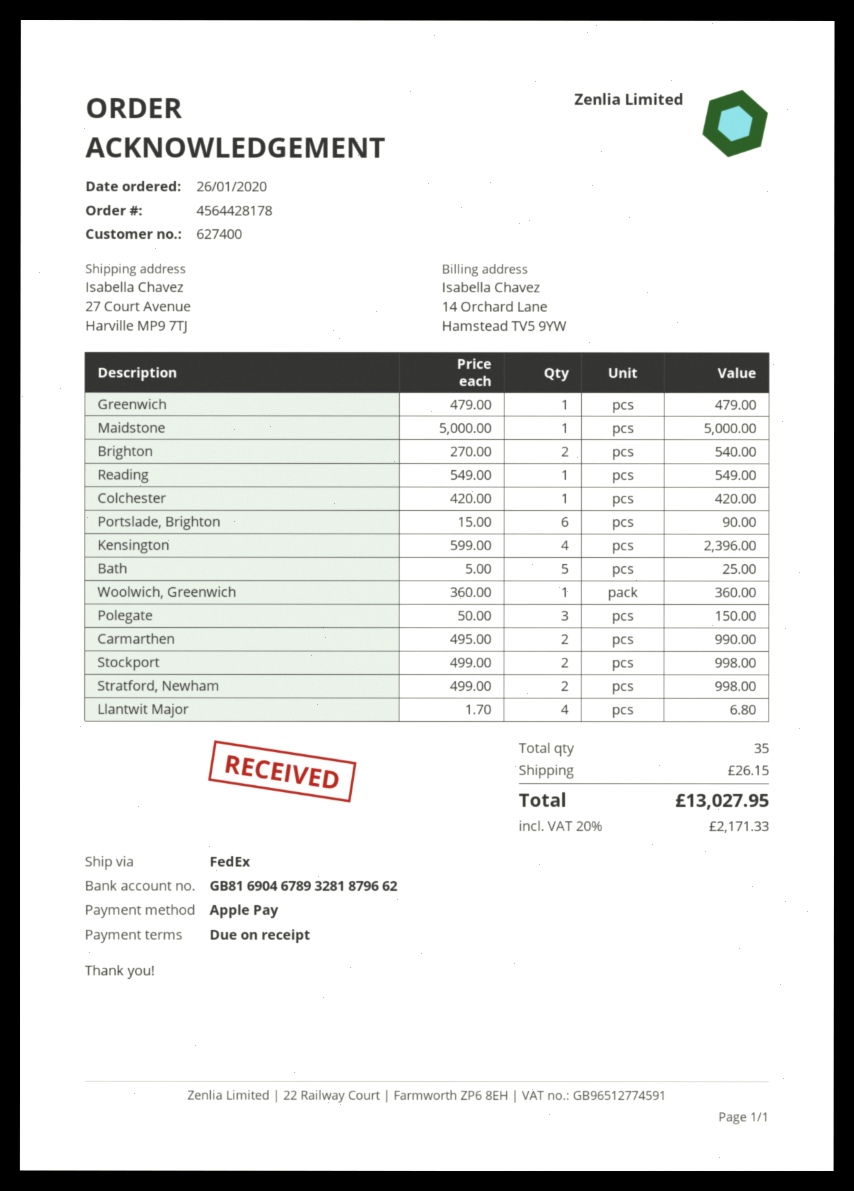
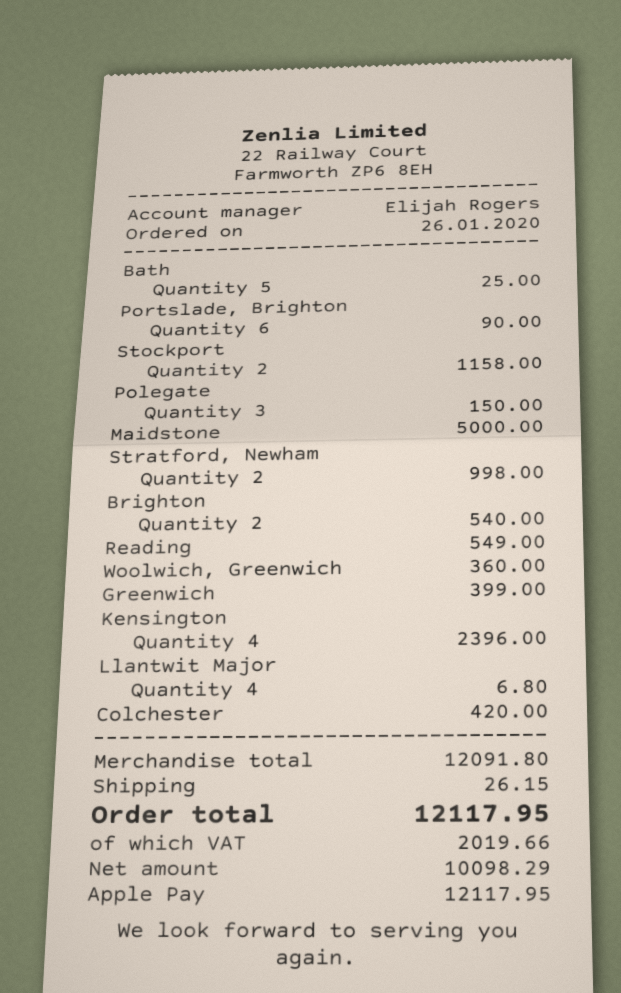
Greenwich: 1 for 479.00 -> 1 for 399.00
Carmarthen: 2 for 990.00 -> none
Stockport: 2 for 998.00 -> 2 for 1158.00
tax: 2171.33 -> 2019.66
total: 13027.95 -> 12117.95

